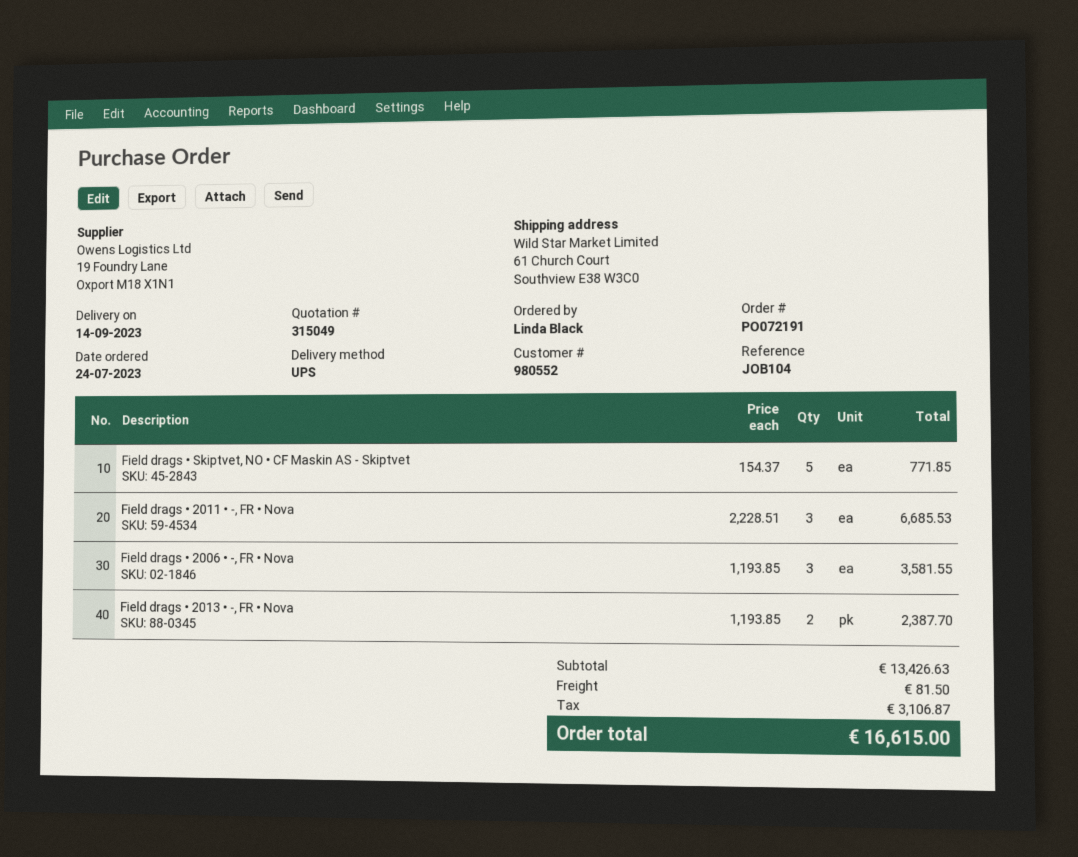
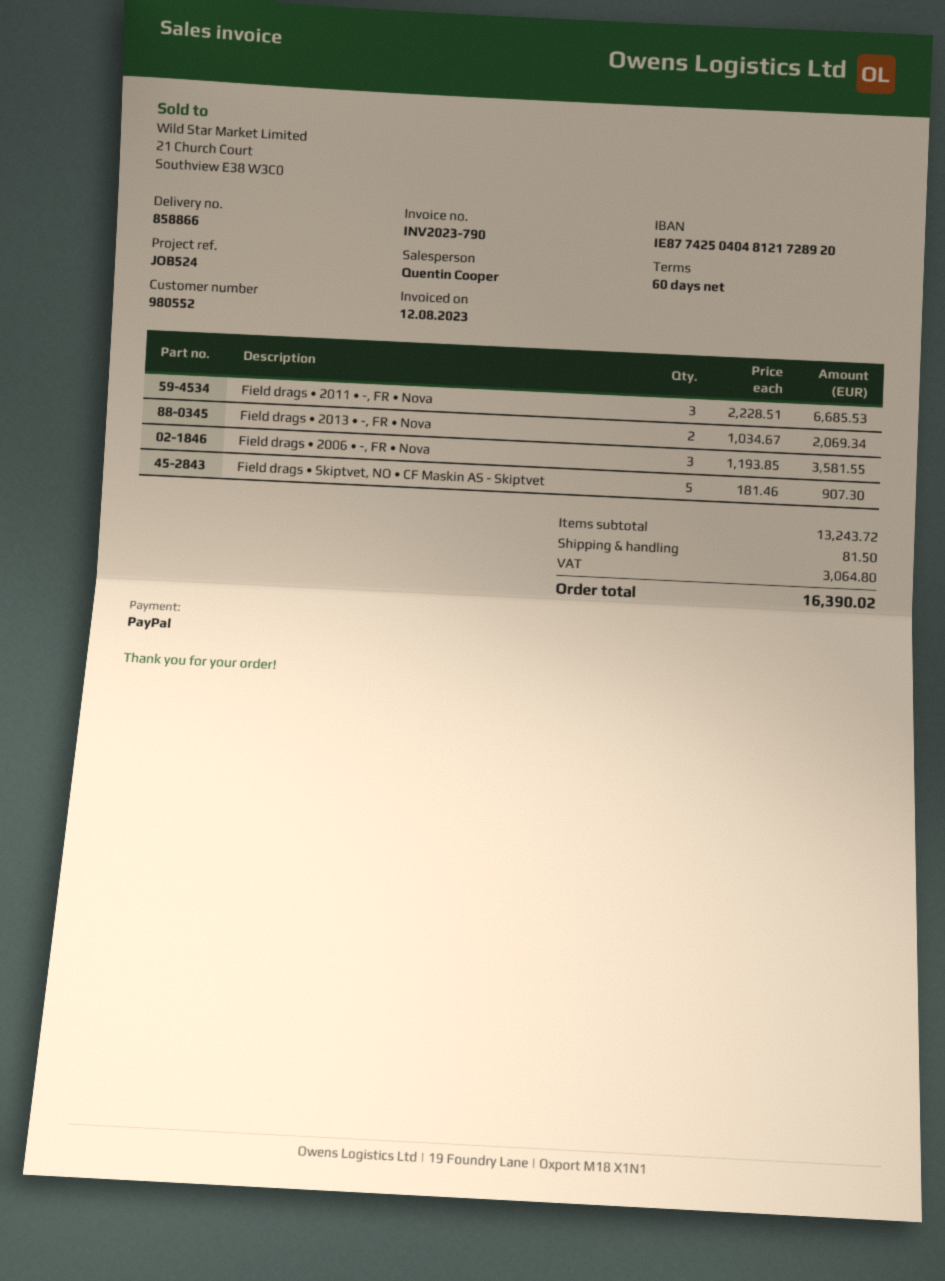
reference: JOB104 -> JOB524
Field drags • Skiptvet, NO • CF Maskin AS - Skiptvet: 5 x 154.37 = 771.85 -> 5 x 181.46 = 907.30
Field drags • 2013 • -, FR • Nova: 2 x 1193.85 = 2387.70 -> 2 x 1034.67 = 2069.34
subtotal: 13426.63 -> 13243.72
tax: 3106.87 -> 3064.80
total: 16615.00 -> 16390.02

